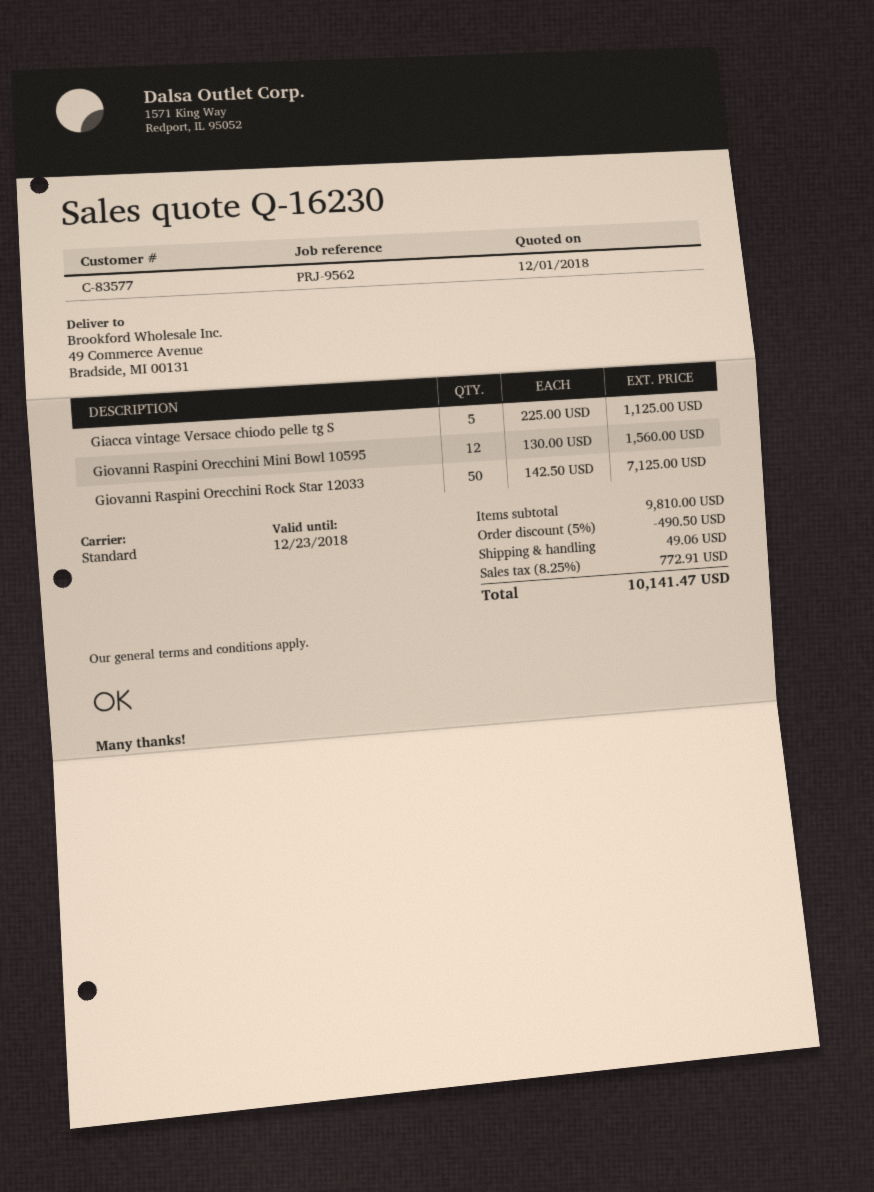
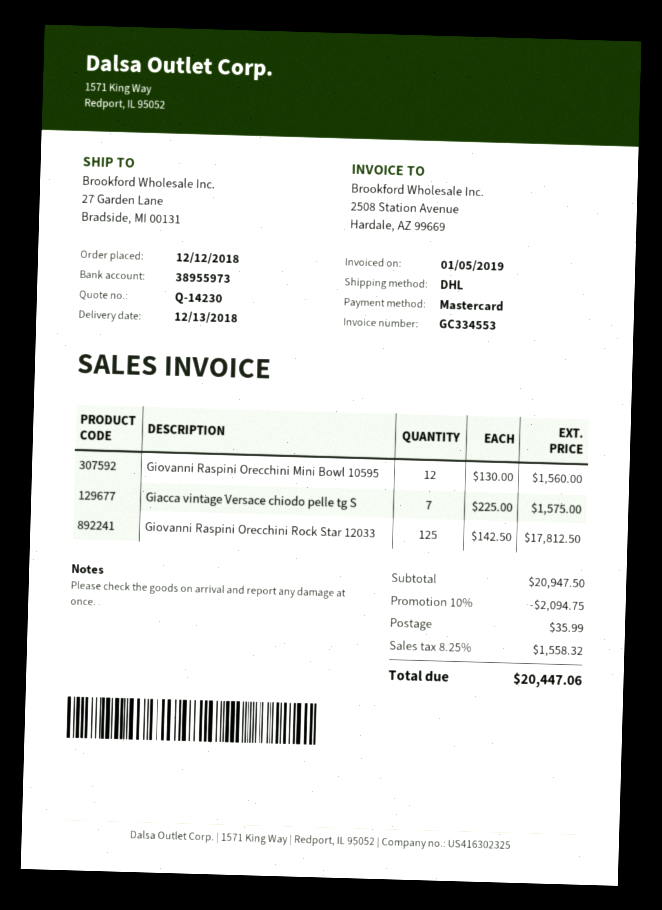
quote number: Q-16230 -> Q-14230
shipping method: standard -> DHL
ship to: 49 Commerce Avenue, Bradside, MI 00131 -> 27 Garden Lane, Bradside, MI 00131
Giacca vintage Versace chiodo pelle tg S: 5 x 225.00 = 1125.00 -> 7 x 225.00 = 1575.00
Giovanni Raspini Orecchini Rock Star 12033: 50 x 142.50 = 7125.00 -> 125 x 142.50 = 17812.50
subtotal: 9810.00 -> 20947.50
discount: 5% = 490.50 -> 10% = 2094.75
shipping: 49.06 -> 35.99
tax: 8.25% = 772.91 -> 8.25% = 1558.32
total: 10141.47 -> 20447.06

